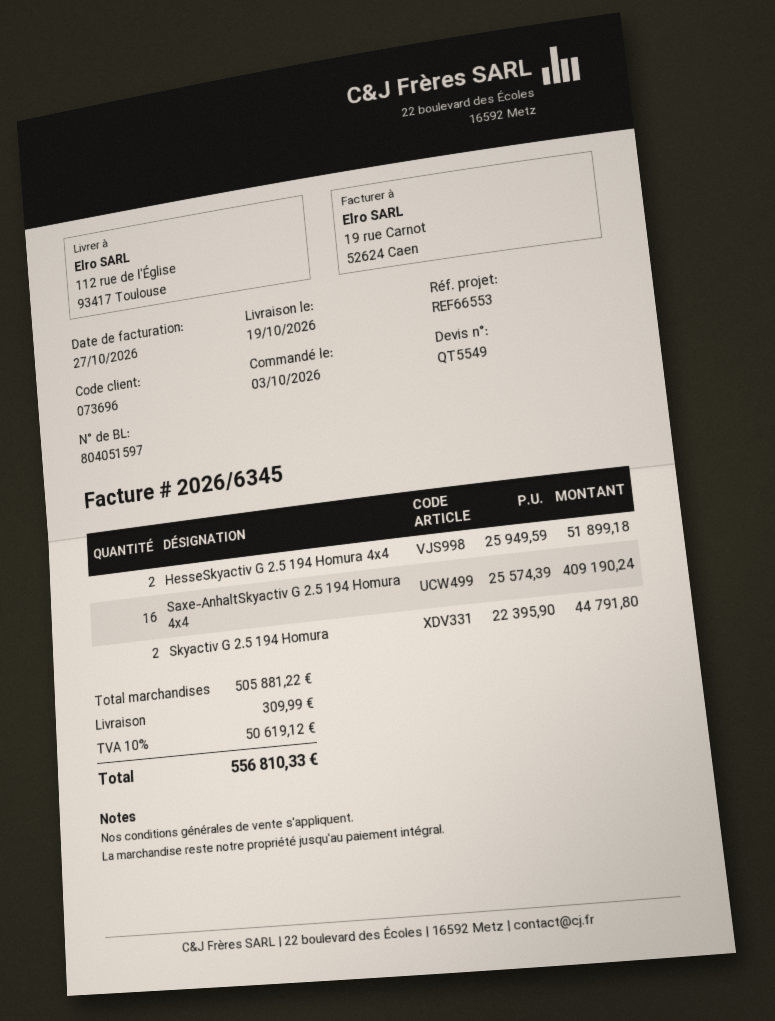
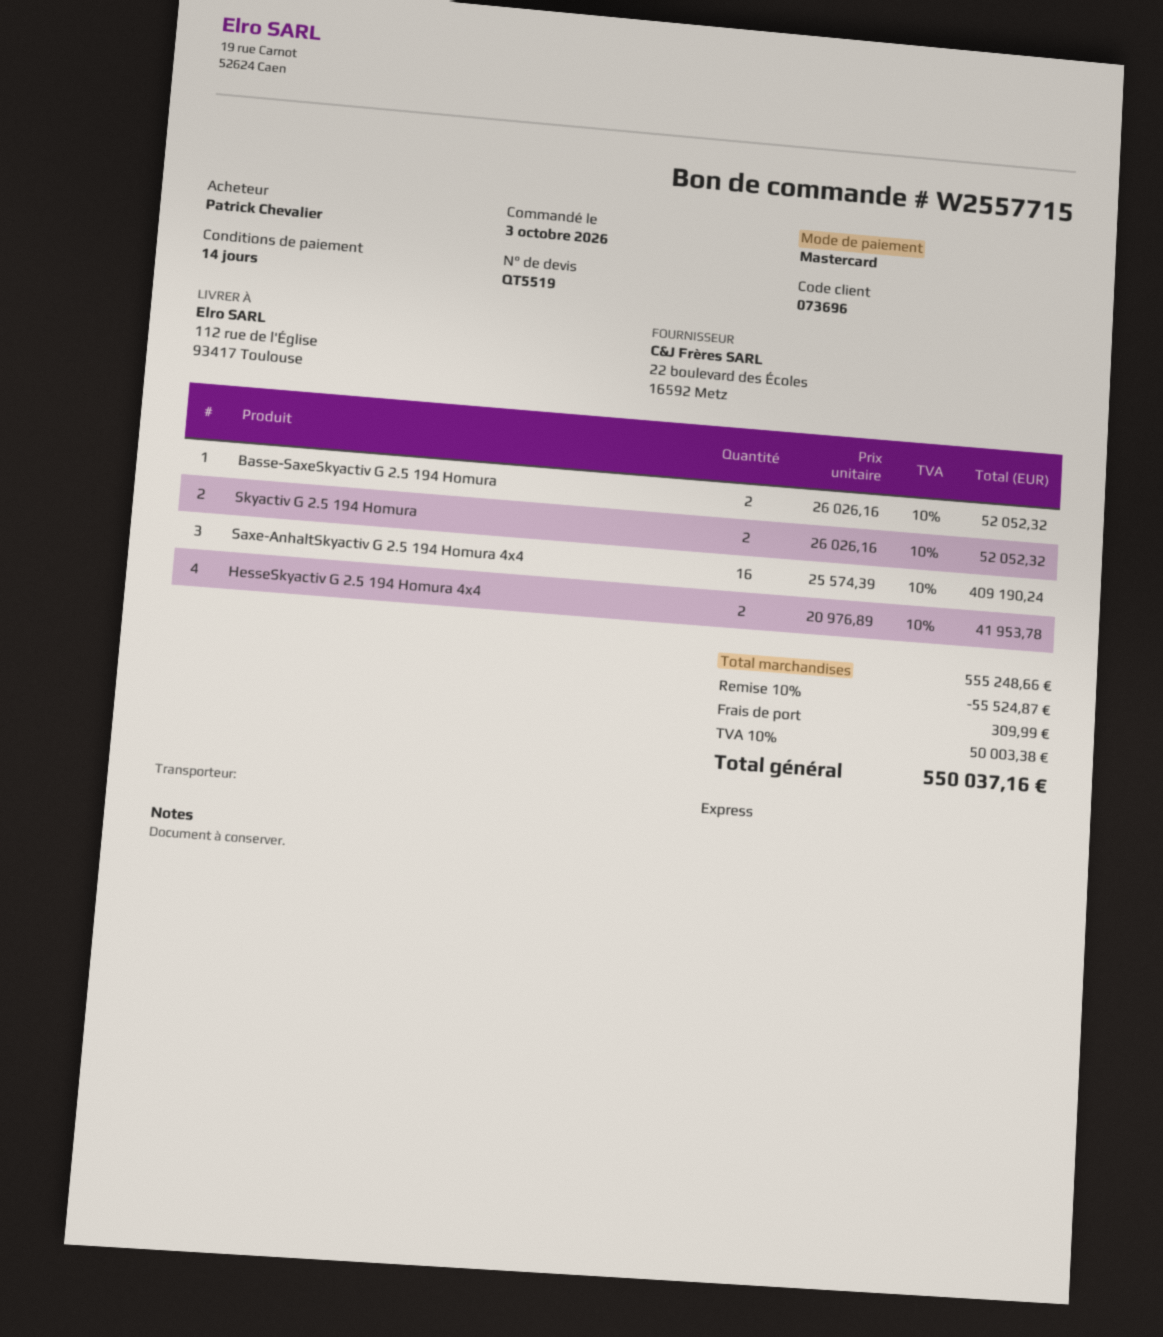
quote number: QT5549 -> QT5519
HesseSkyactiv G 2.5 194 Homura 4x4: 2 x 25949.59 = 51899.18 -> 2 x 20976.89 = 41953.78
Skyactiv G 2.5 194 Homura: 2 x 22395.90 = 44791.80 -> 2 x 26026.16 = 52052.32
Basse-SaxeSkyactiv G 2.5 194 Homura: none -> 2 x 26026.16 = 52052.32
subtotal: 505881.22 -> 555248.66
discount: none -> 10% = 55524.87
tax: 10% = 50619.12 -> 10% = 50003.38
total: 556810.33 -> 550037.16

